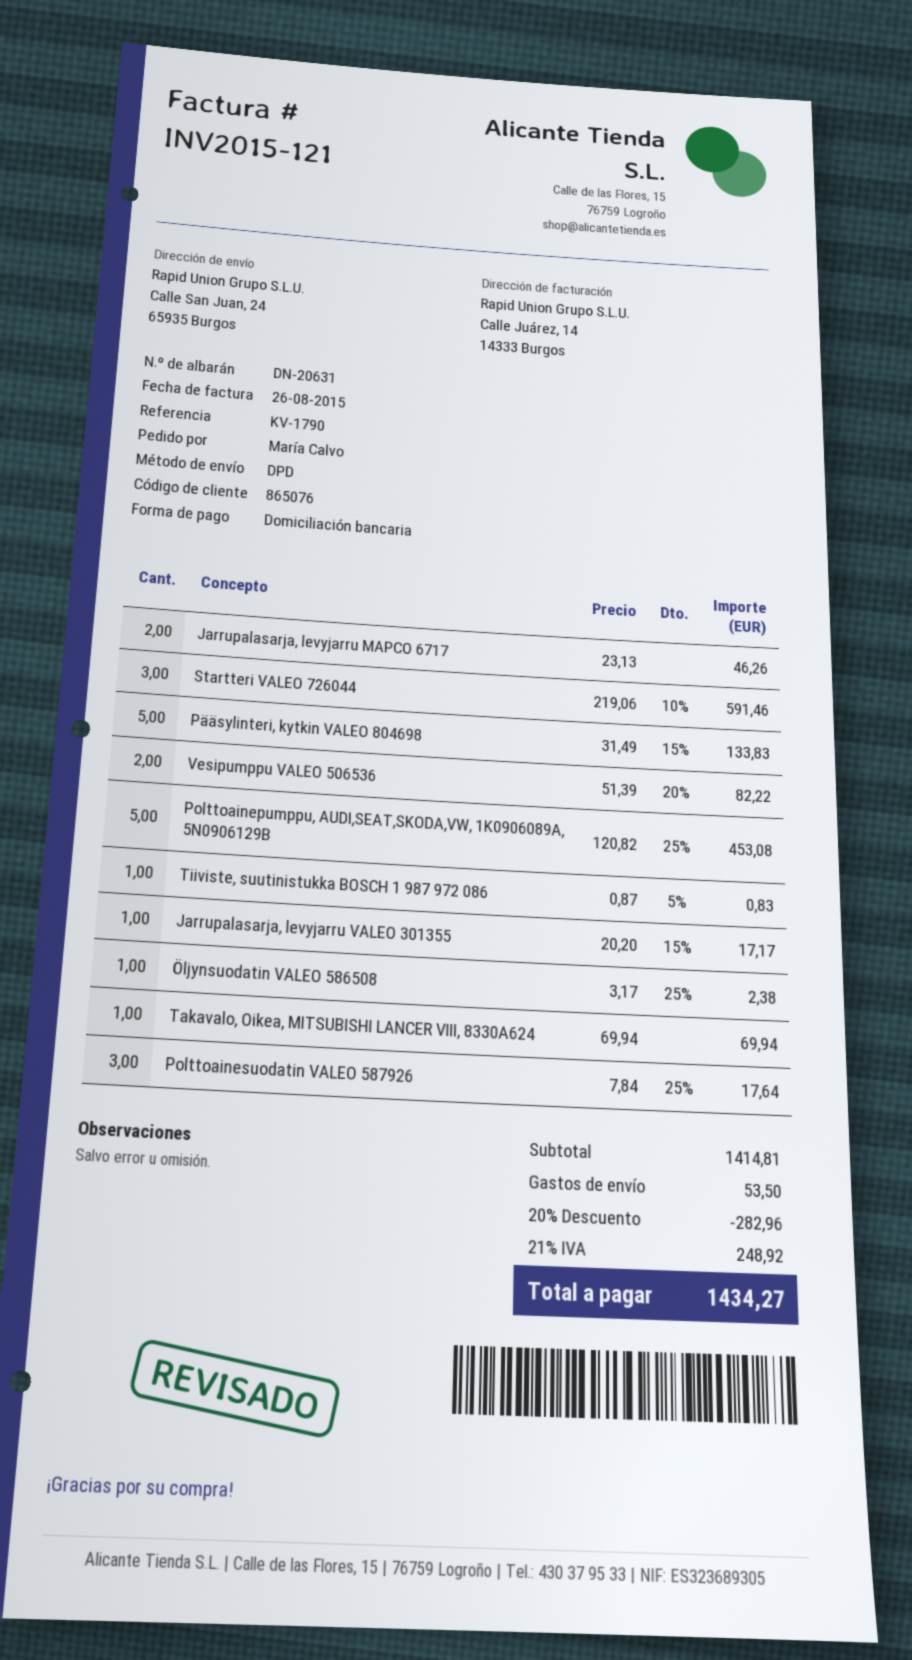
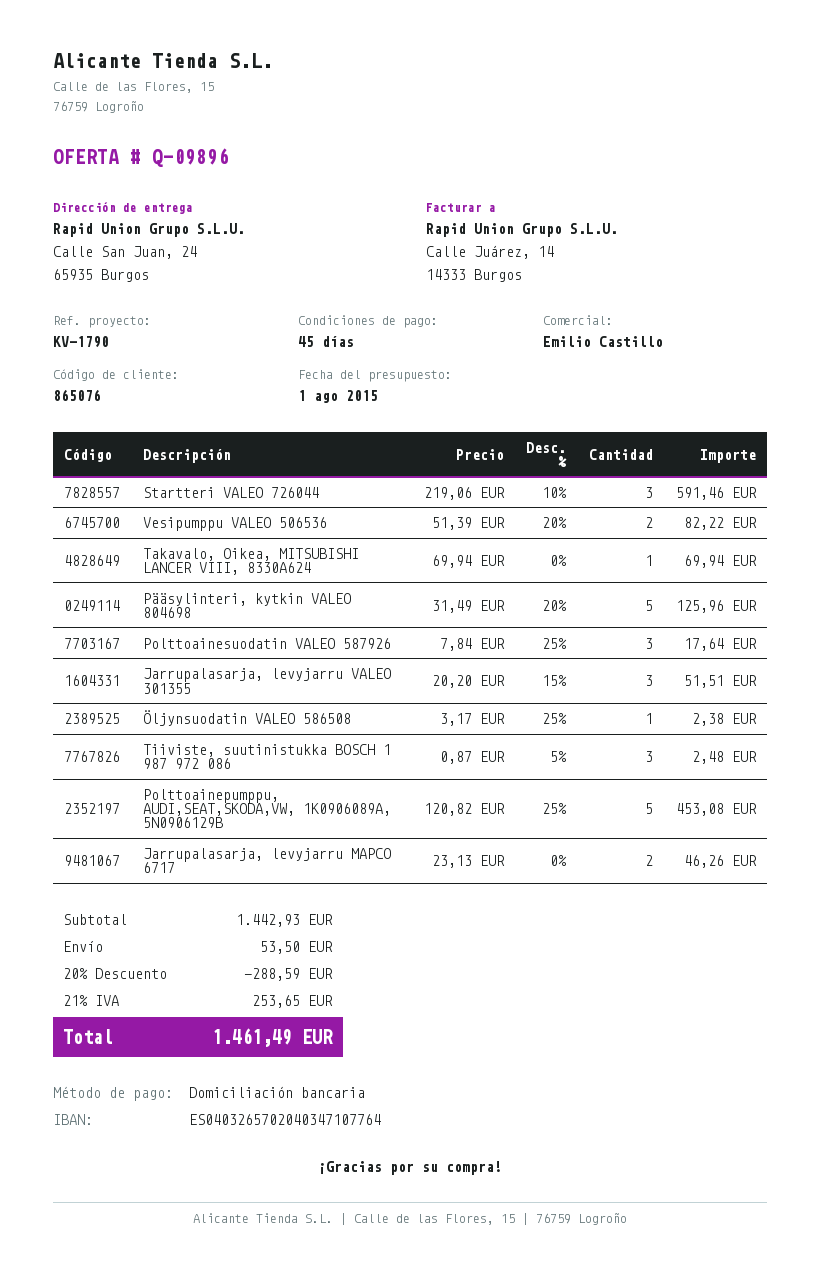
Pääsylinteri, kytkin VALEO 804698: 5 x 31.49 - 15% = 133.83 -> 5 x 31.49 - 20% = 125.96
Tiiviste, suutinistukka BOSCH 1 987 972 086: 1 x 0.87 - 5% = 0.83 -> 3 x 0.87 - 5% = 2.48
Jarrupalasarja, levyjarru VALEO 301355: 1 x 20.20 - 15% = 17.17 -> 3 x 20.20 - 15% = 51.51
subtotal: 1414.81 -> 1442.93
discount: 20% = 282.96 -> 20% = 288.59
tax: 21% = 248.92 -> 21% = 253.65
total: 1434.27 -> 1461.49

